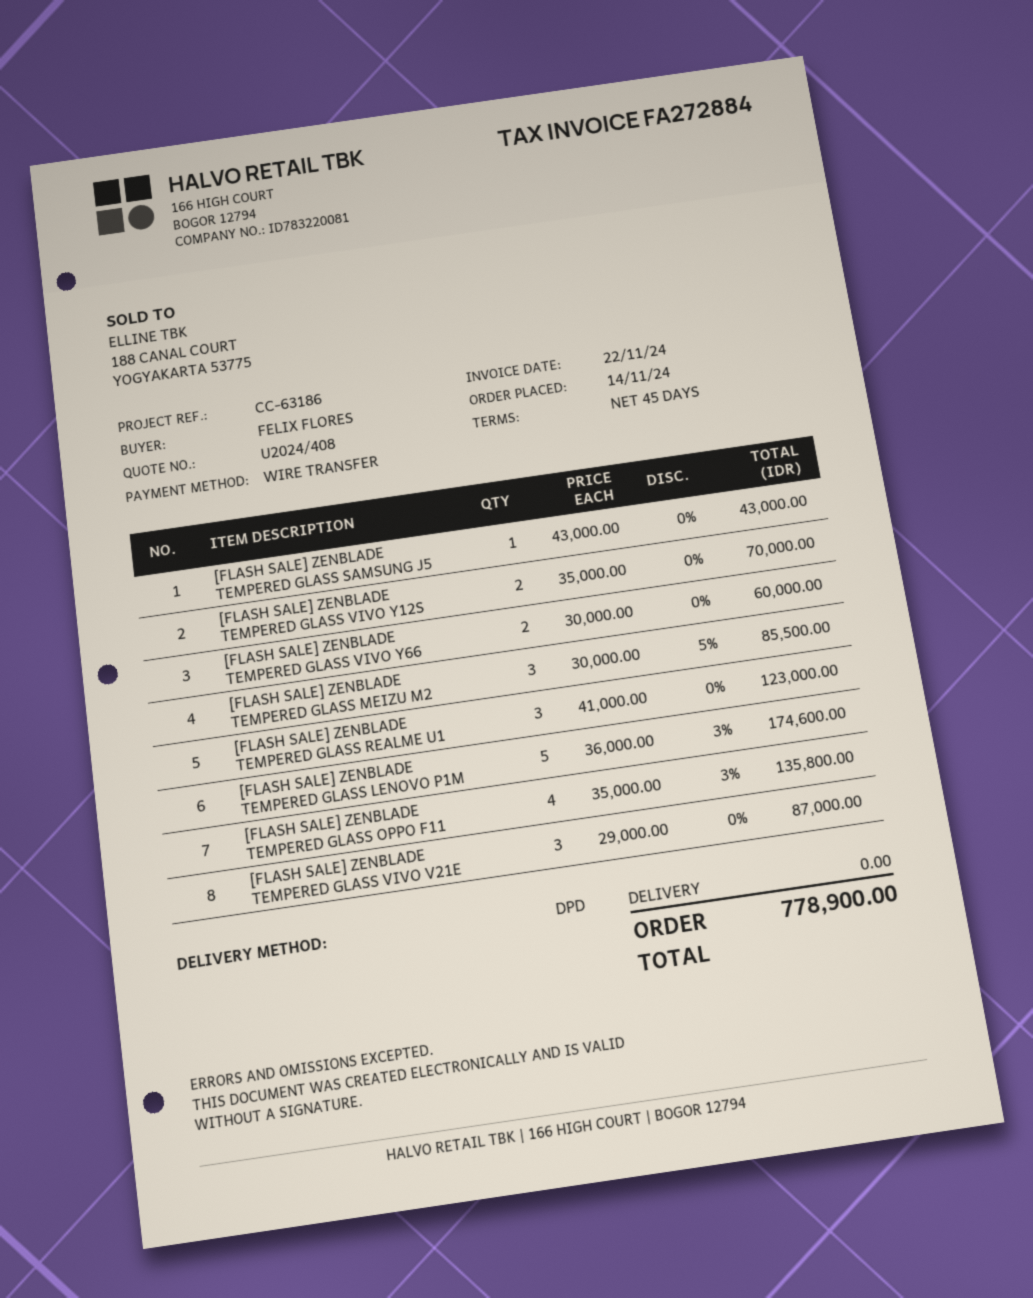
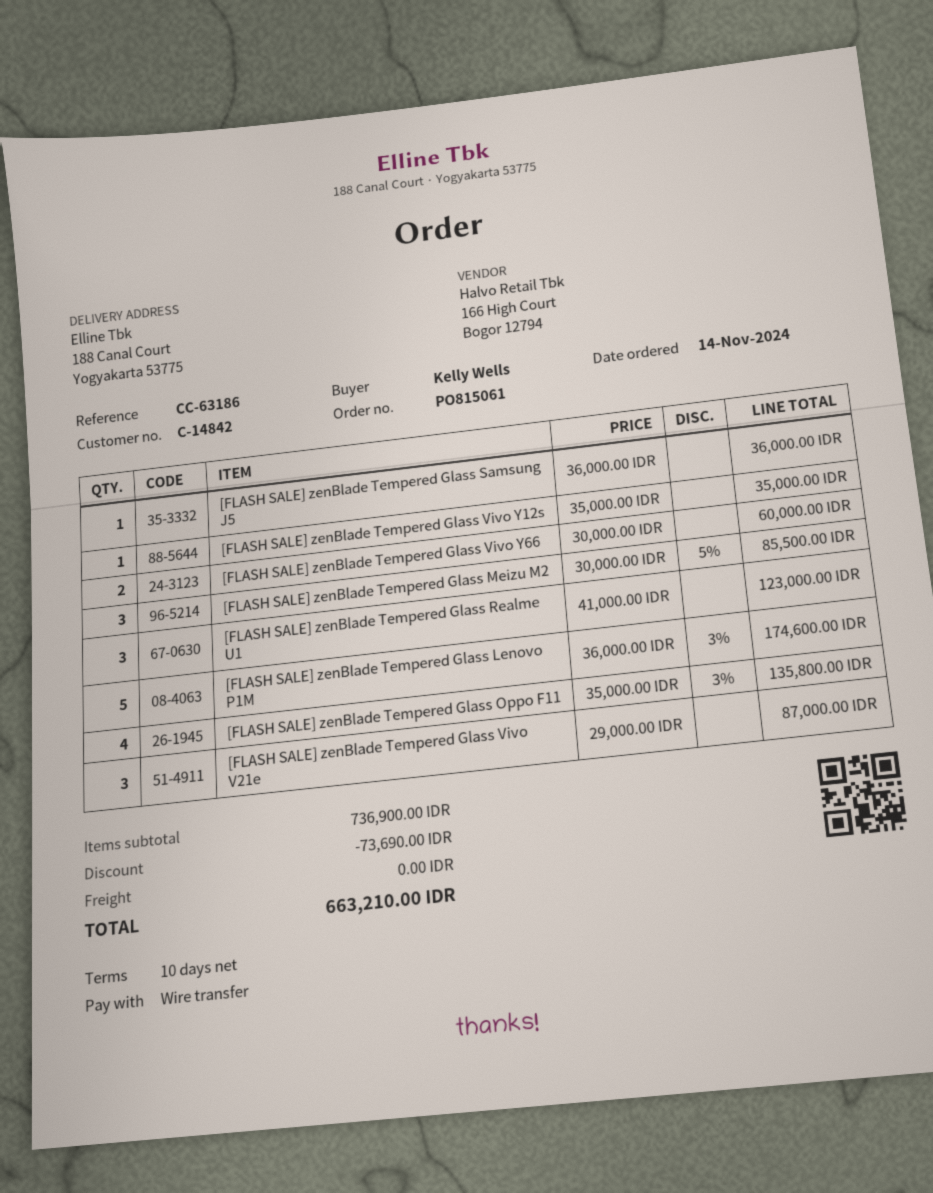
payment terms: 45 days -> 10 days
ordered by: FELIX FLORES -> Kelly Wells
[FLASH SALE] ZENBLADE TEMPERED GLASS SAMSUNG J5: 1 x 43000.00 = 43000.00 -> 1 x 36000.00 = 36000.00
[FLASH SALE] ZENBLADE TEMPERED GLASS VIVO Y12S: 2 x 35000.00 = 70000.00 -> 1 x 35000.00 = 35000.00
discount: none -> 73690.00
total: 778900.00 -> 663210.00

